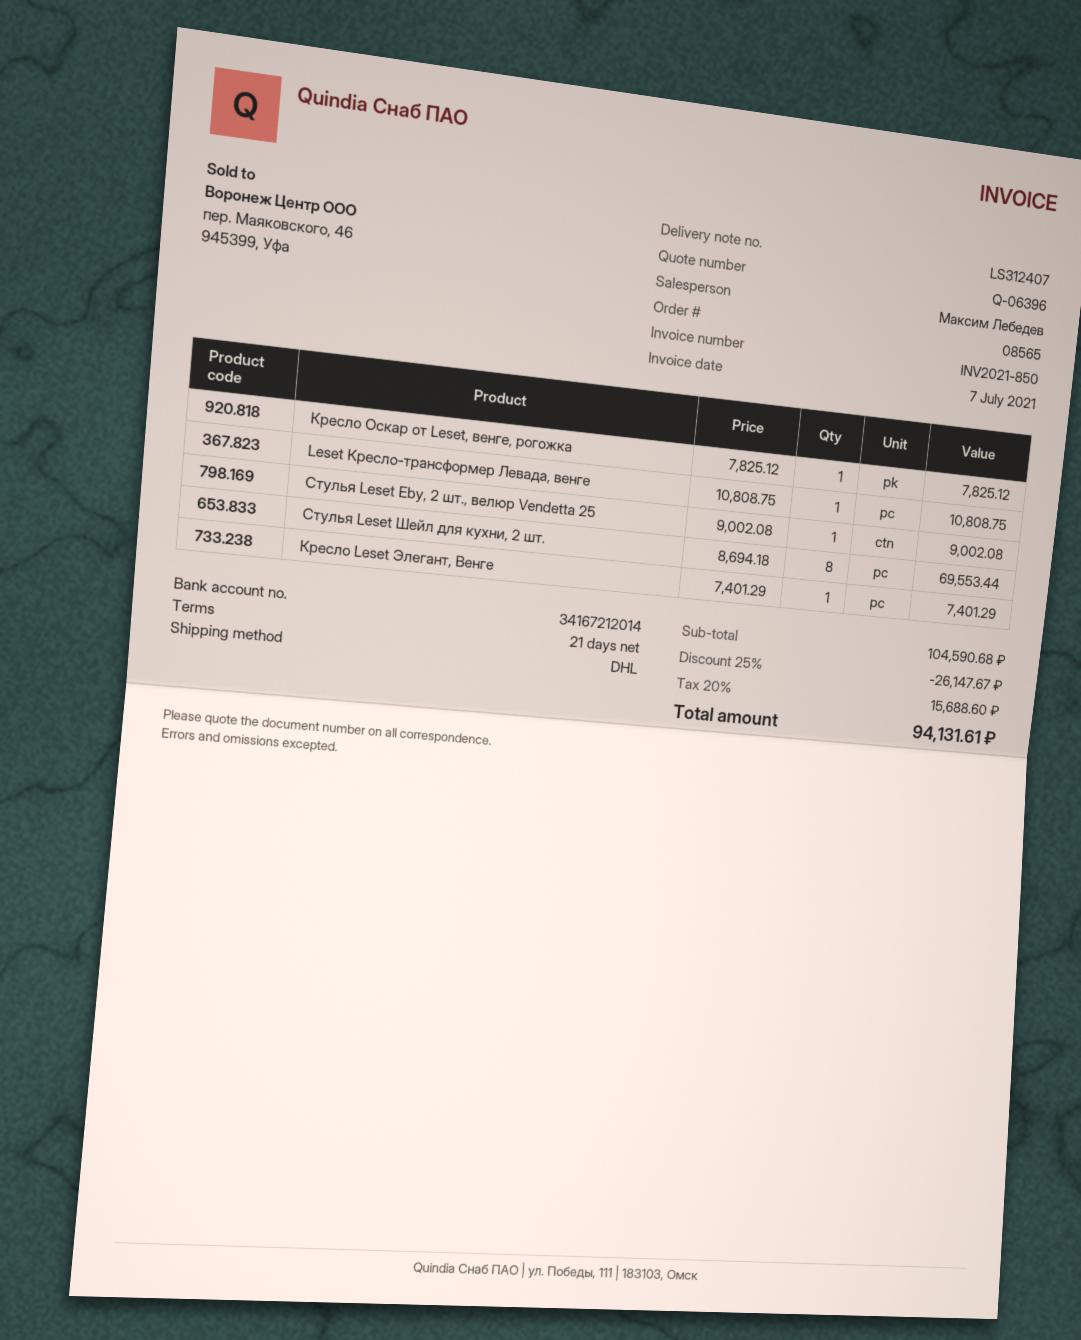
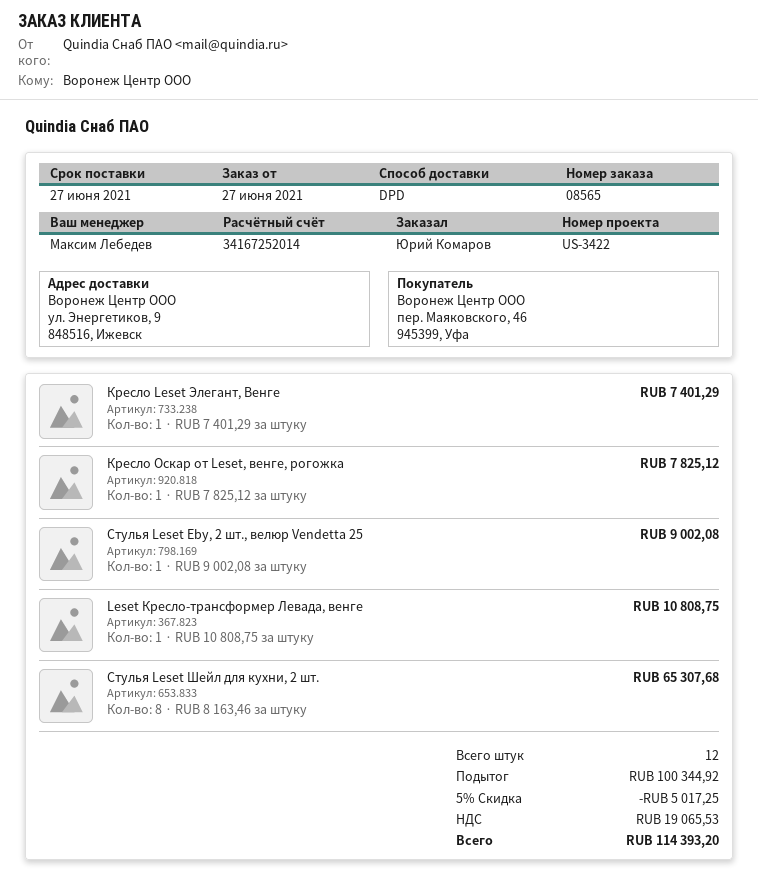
bank account: 34167212014 -> 34167252014
shipping method: DHL -> DPD
Стулья Leset Шейл для кухни, 2 шт.: 8 x 8694.18 = 69553.44 -> 8 x 8163.46 = 65307.68
subtotal: 104590.68 -> 100344.92
discount: 25% = 26147.67 -> 5% = 5017.25
tax: 15688.60 -> 19065.53
total: 94131.61 -> 114393.20

